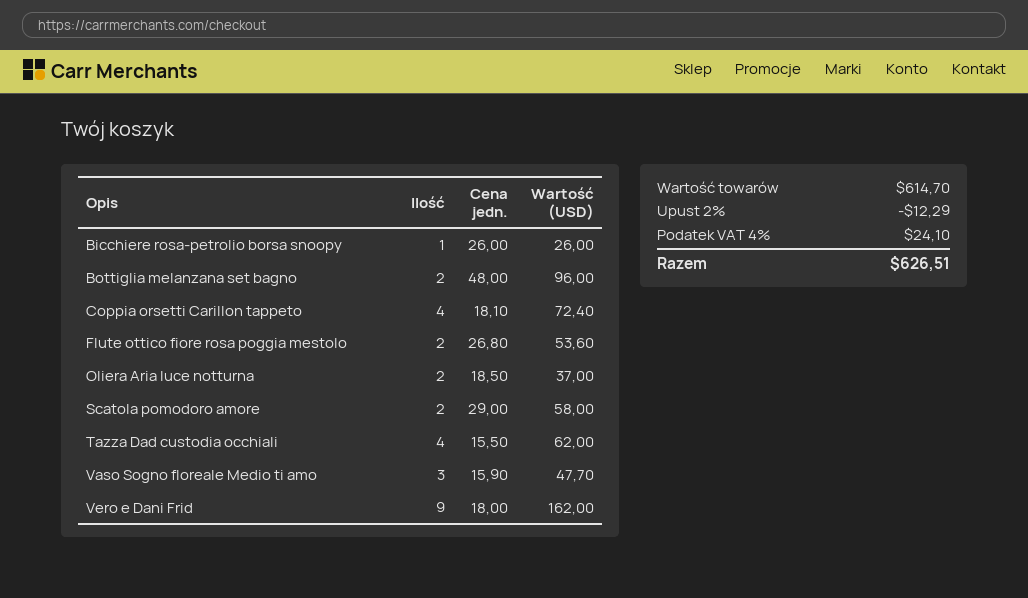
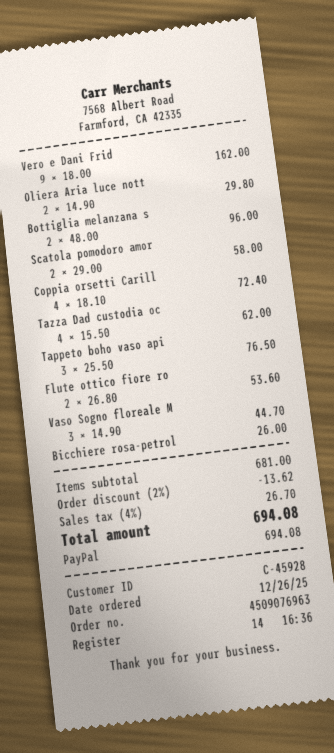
Oliera Aria luce notturna: 2 x 18.50 = 37.00 -> 2 x 14.90 = 29.80
Vaso Sogno floreale Medio ti amo: 3 x 15.90 = 47.70 -> 3 x 14.90 = 44.70
Tappeto boho vaso api: none -> 3 x 25.50 = 76.50
subtotal: 614.70 -> 681.00
discount: 2% = 12.29 -> 2% = 13.62
tax: 4% = 24.10 -> 4% = 26.70
total: 626.51 -> 694.08

